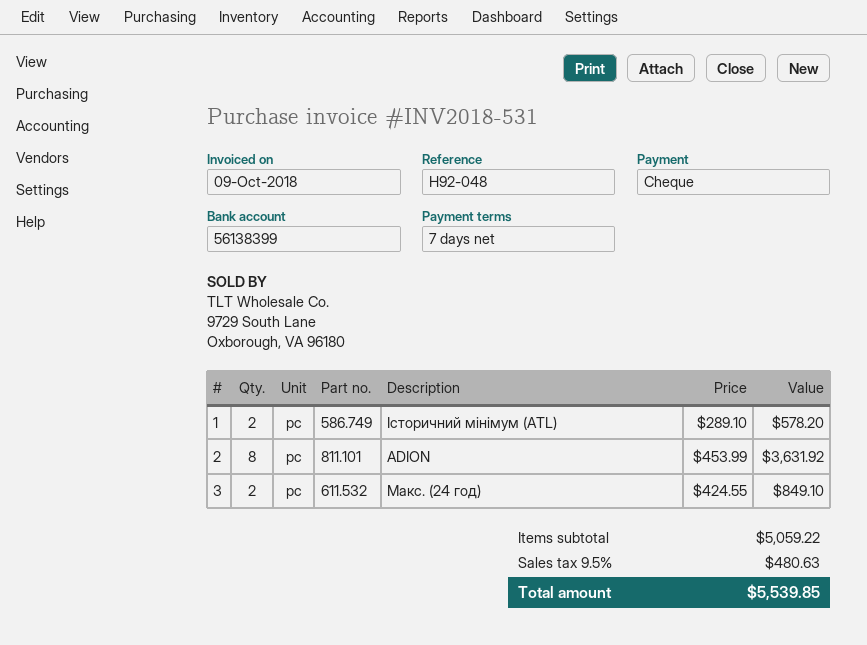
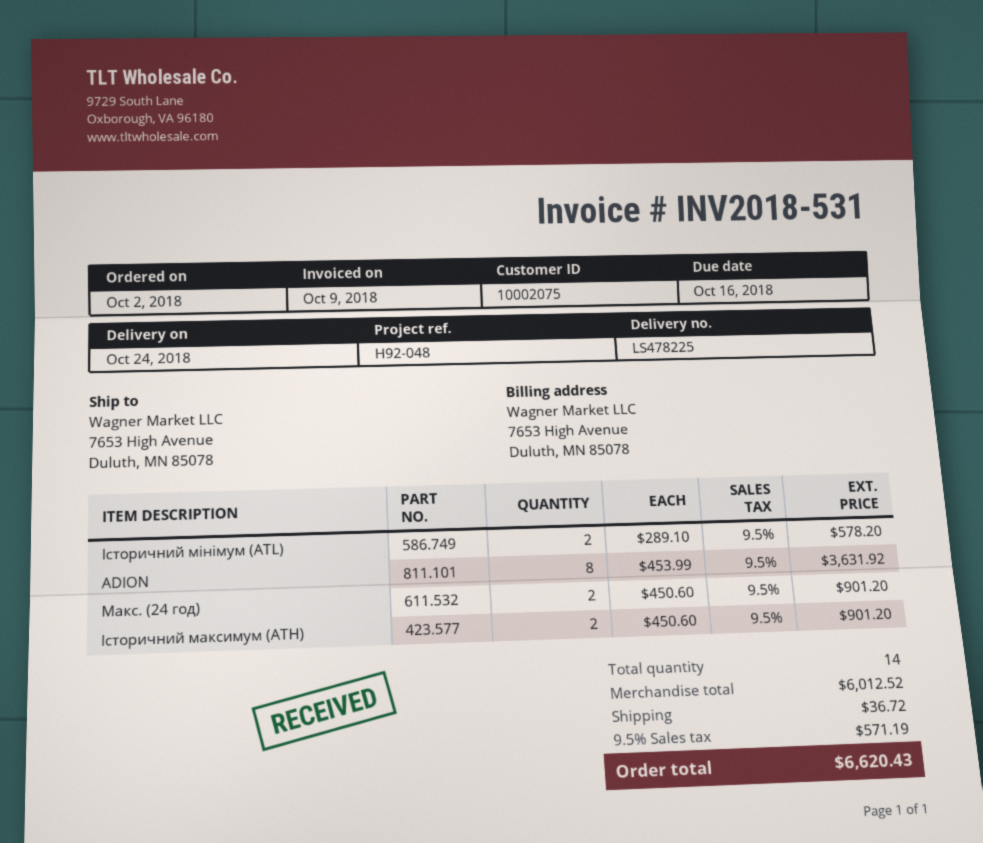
Макс. (24 год): 2 x 424.55 = 849.10 -> 2 x 450.60 = 901.20
Історичний максимум (ATH): none -> 2 x 450.60 = 901.20
subtotal: 5059.22 -> 6012.52
shipping: none -> 36.72
tax: 9.5% = 480.63 -> 9.5% = 571.19
total: 5539.85 -> 6620.43

